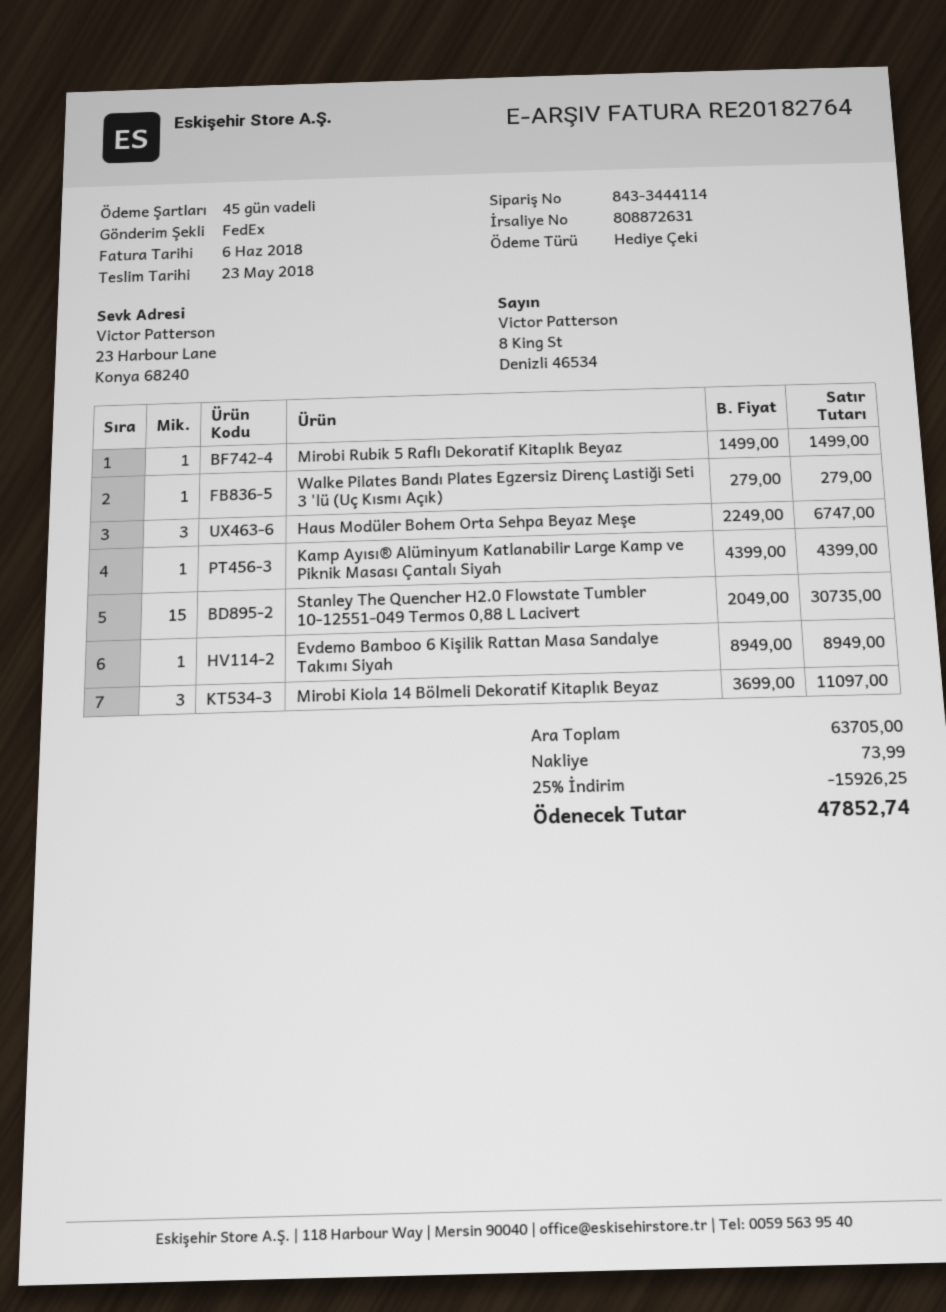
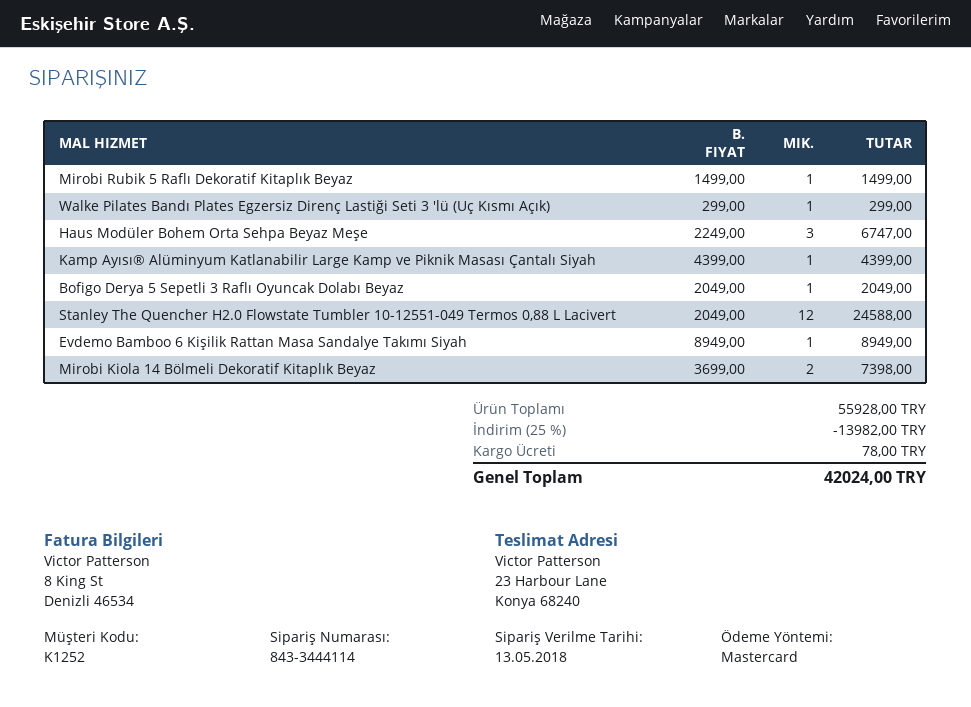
payment method: gift card -> Mastercard
Walke Pilates Bandı Plates Egzersiz Direnç Lastiği Seti 3 'lü (Uç Kısmı Açık): 1 x 279.00 = 279.00 -> 1 x 299.00 = 299.00
Stanley The Quencher H2.0 Flowstate Tumbler 10-12551-049 Termos 0,88 L Lacivert: 15 x 2049.00 = 30735.00 -> 12 x 2049.00 = 24588.00
Mirobi Kiola 14 Bölmeli Dekoratif Kitaplık Beyaz: 3 x 3699.00 = 11097.00 -> 2 x 3699.00 = 7398.00
Bofigo Derya 5 Sepetli 3 Raflı Oyuncak Dolabı Beyaz: none -> 1 x 2049.00 = 2049.00
subtotal: 63705.00 -> 55928.00
discount: 25% = 15926.25 -> 25% = 13982.00
shipping: 73.99 -> 78.00
total: 47852.74 -> 42024.00

